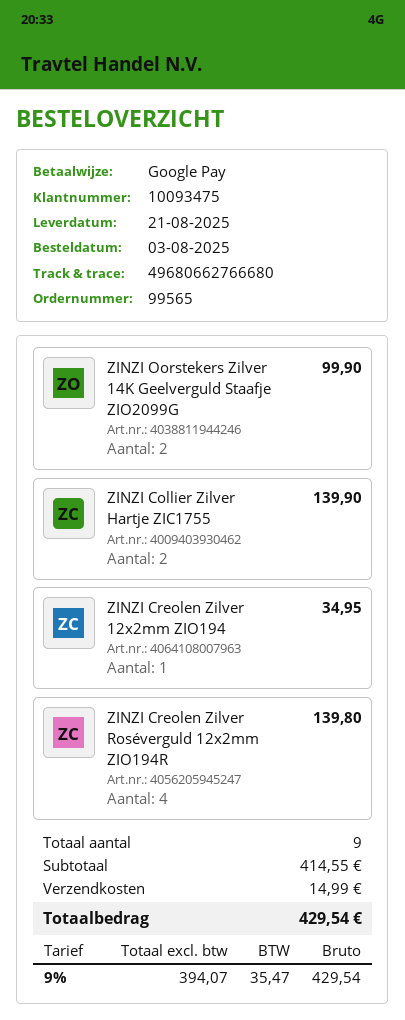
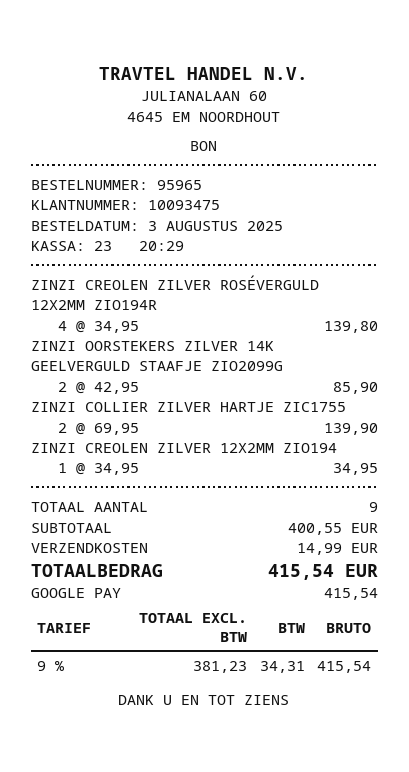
order number: 99565 -> 95965
ZINZI Oorstekers Zilver 14K Geelverguld Staafje ZIO2099G: 2 for 99.90 -> 2 for 85.90
subtotal: 414.55 -> 400.55
net: 394.07 -> 381.23
tax: 9% = 35.47 -> 9% = 34.31
total: 429.54 -> 415.54

